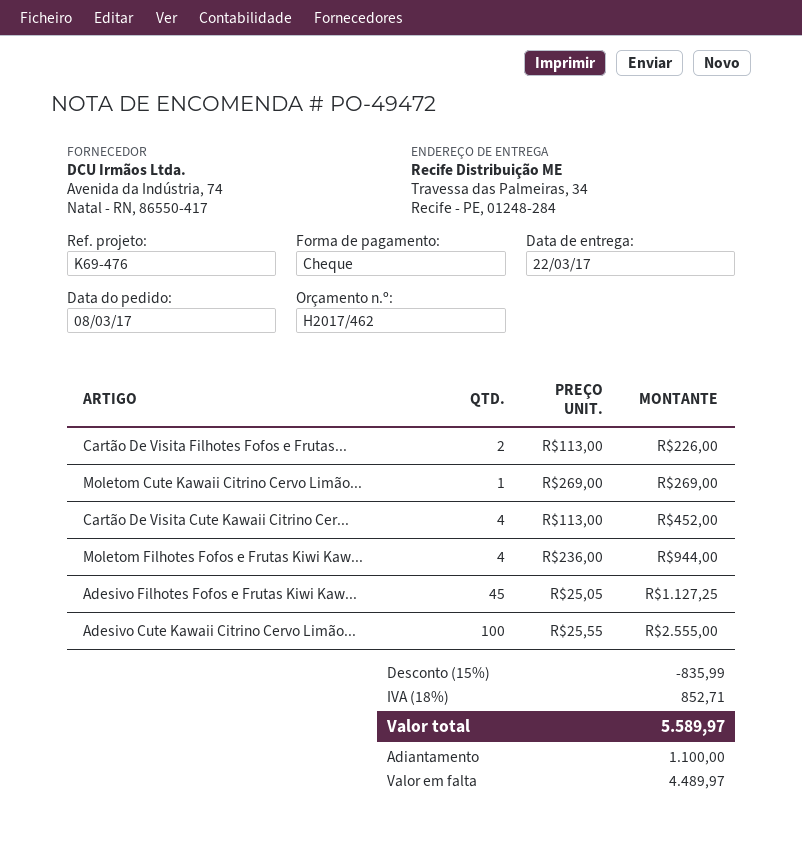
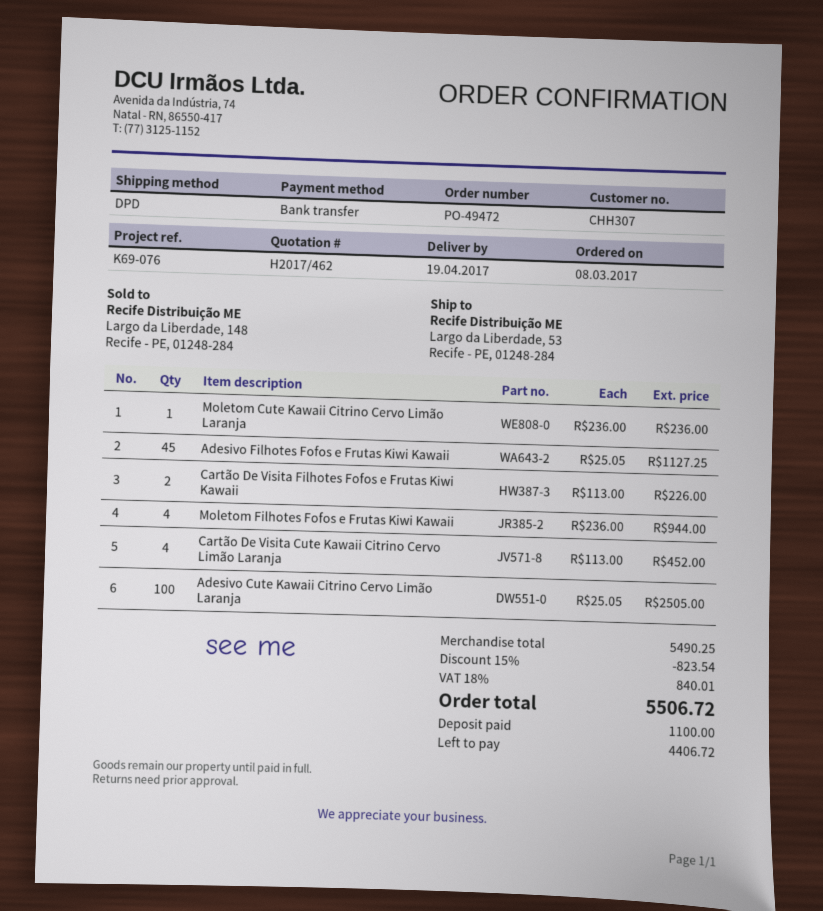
delivery date: 2017-03-22 -> 2017-04-19
reference: K69-476 -> K69-076
payment method: cheque -> bank transfer
ship to: Travessa das Palmeiras, 34, Recife - PE, 01248-284 -> Largo da Liberdade, 53, Recife - PE, 01248-284
Moletom Cute Kawaii Citrino Cervo Limão...: 1 x 269.00 = 269.00 -> 1 x 236.00 = 236.00
Adesivo Cute Kawaii Citrino Cervo Limão...: 100 x 25.55 = 2555.00 -> 100 x 25.05 = 2505.00
discount: 15% = 835.99 -> 15% = 823.54
tax: 18% = 852.71 -> 18% = 840.01
total: 5589.97 -> 5506.72
balance: 4489.97 -> 4406.72

